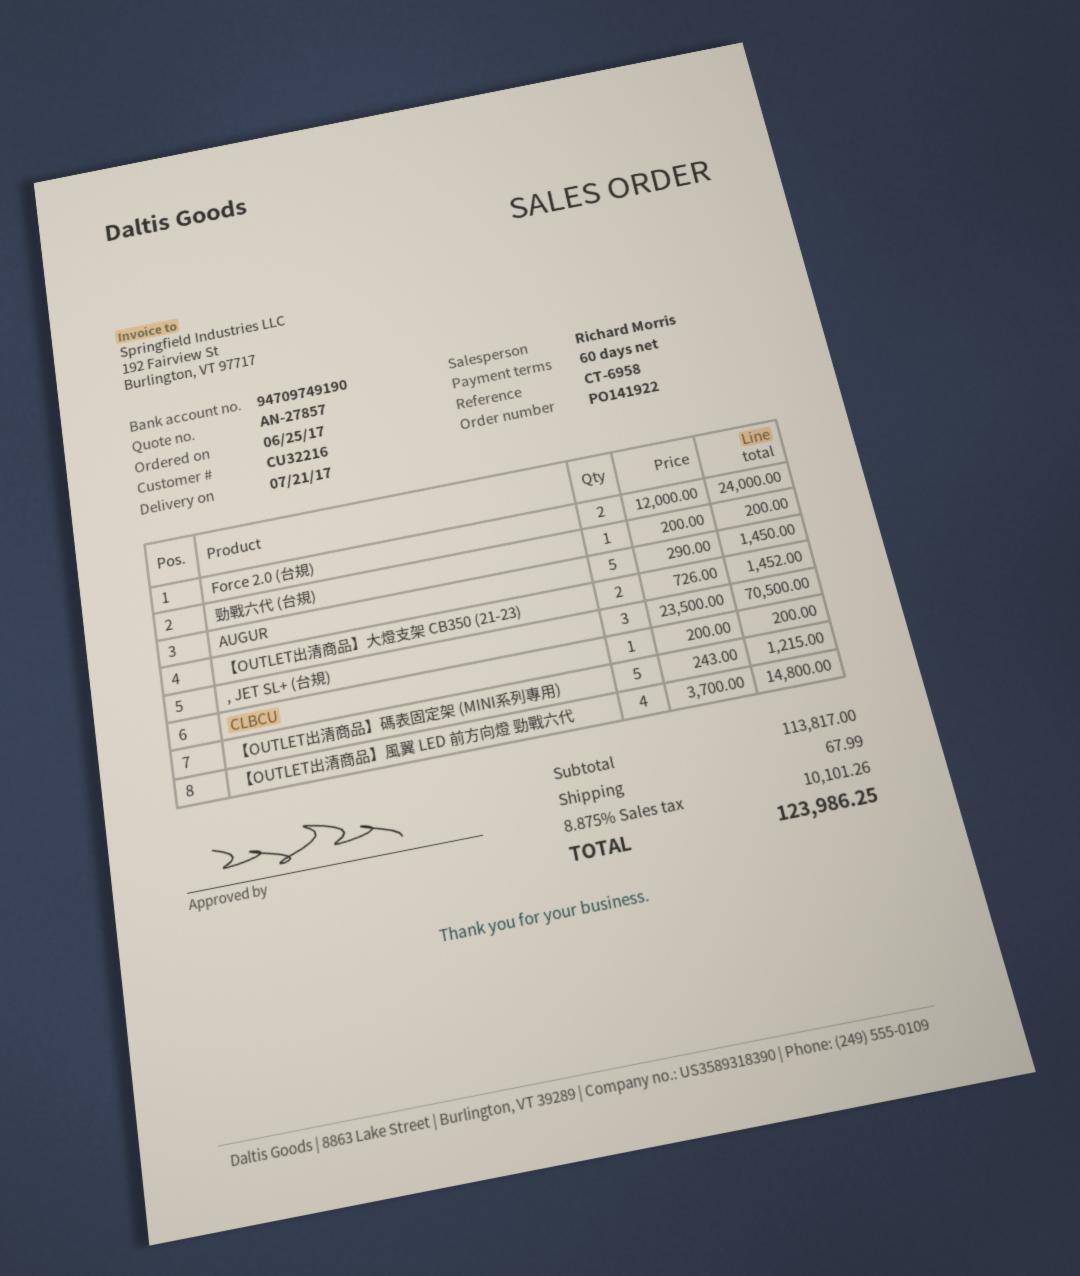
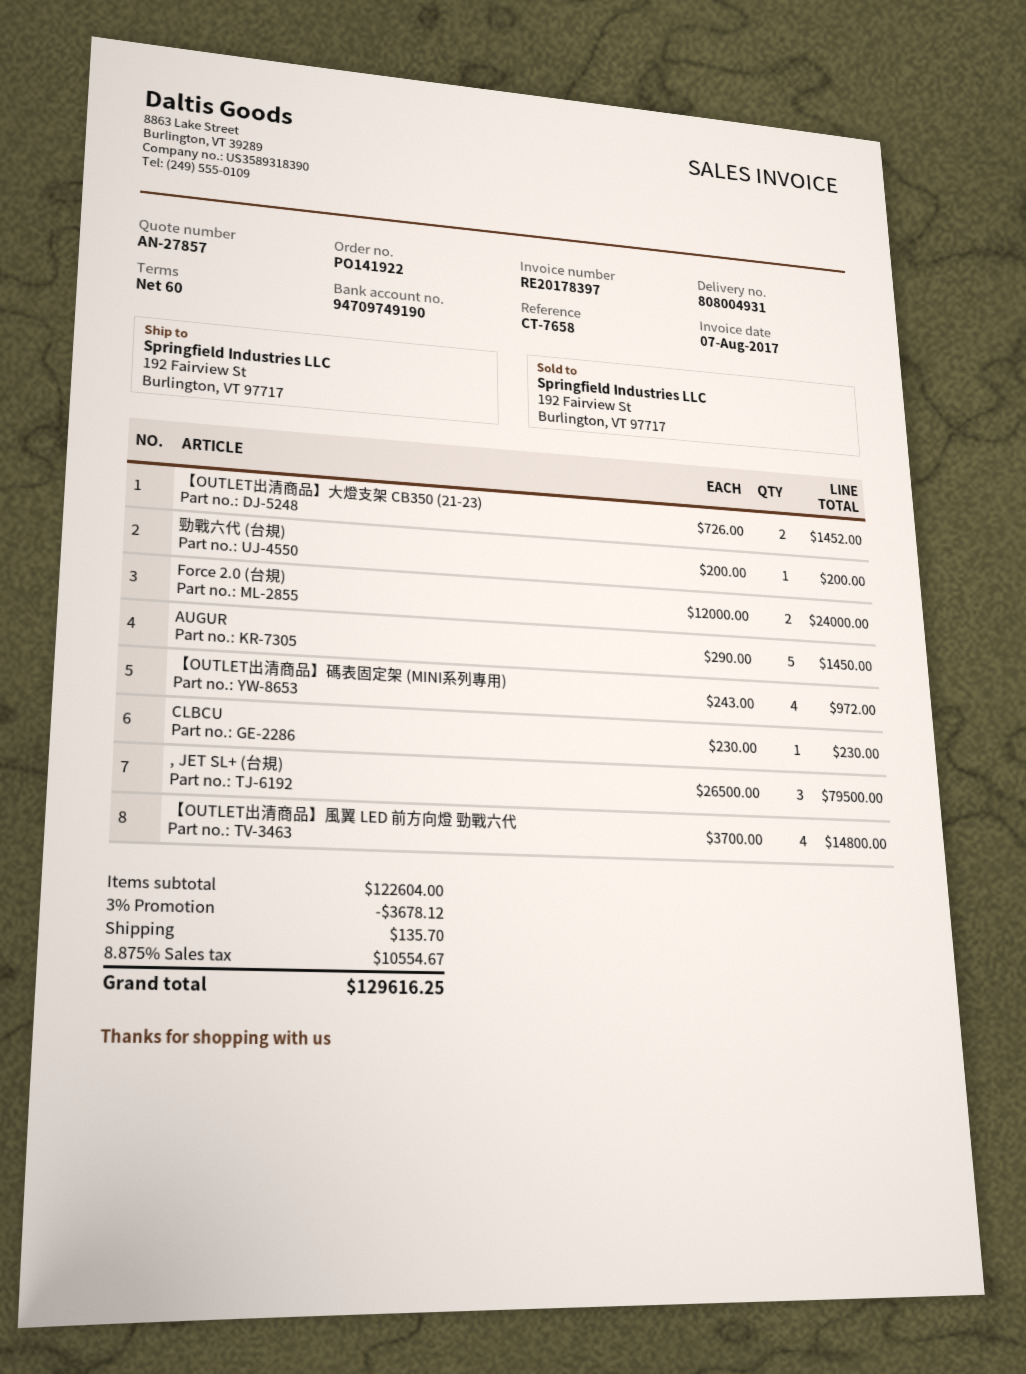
reference: CT-6958 -> CT-7658
, JET SL+ (台規): 3 x 23500.00 = 70500.00 -> 3 x 26500.00 = 79500.00
CLBCU: 1 x 200.00 = 200.00 -> 1 x 230.00 = 230.00
【OUTLET出清商品】碼表固定架 (MINI系列專用): 5 x 243.00 = 1215.00 -> 4 x 243.00 = 972.00
subtotal: 113817.00 -> 122604.00
discount: none -> 3% = 3678.12
shipping: 67.99 -> 135.70
tax: 8.875% = 10101.26 -> 8.875% = 10554.67
total: 123986.25 -> 129616.25

